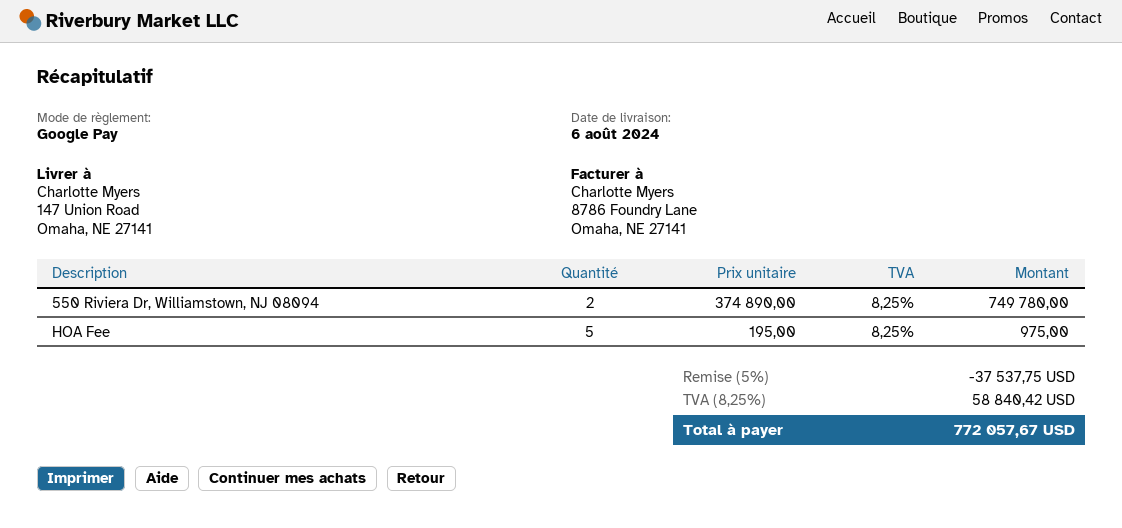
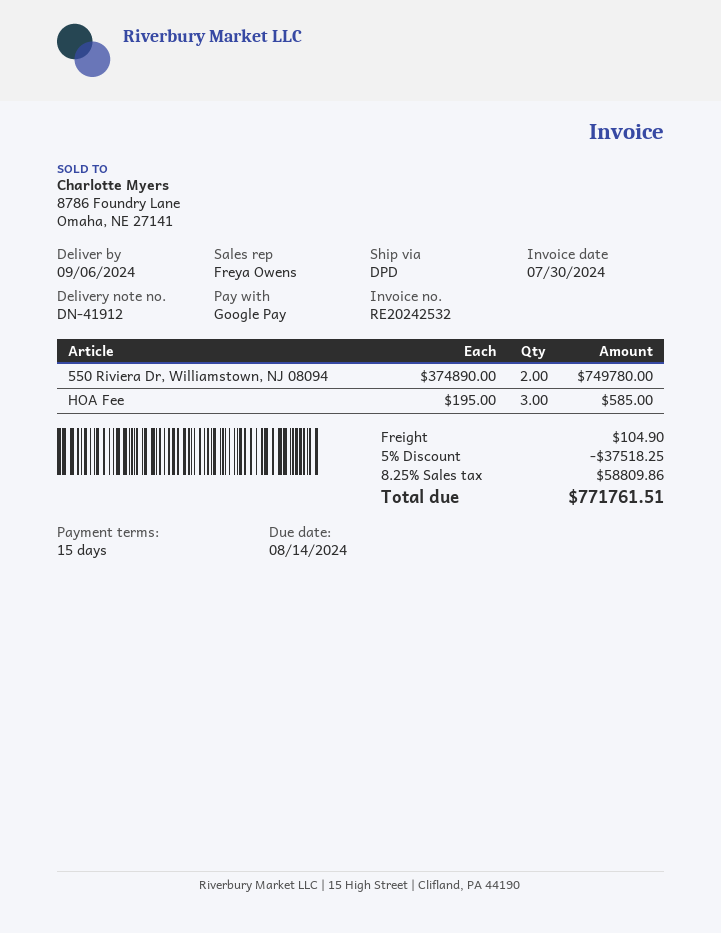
delivery date: 2024-08-06 -> 2024-09-06
HOA Fee: 5 x 195.00 = 975.00 -> 3 x 195.00 = 585.00
discount: 5% = 37537.75 -> 5% = 37518.25
shipping: none -> 104.90
tax: 8.25% = 58840.42 -> 8.25% = 58809.86
total: 772057.67 -> 771761.51

